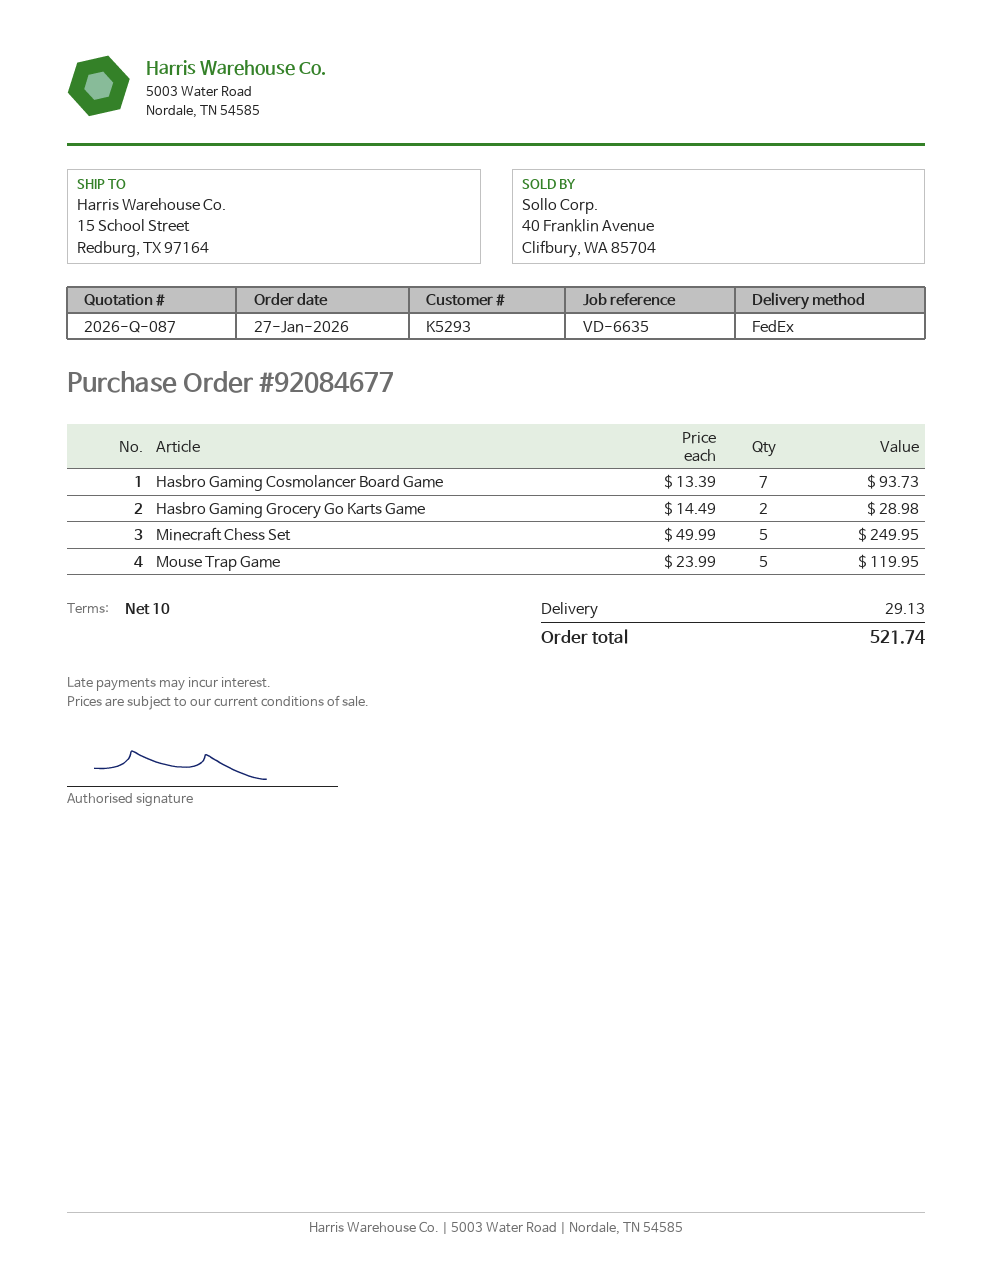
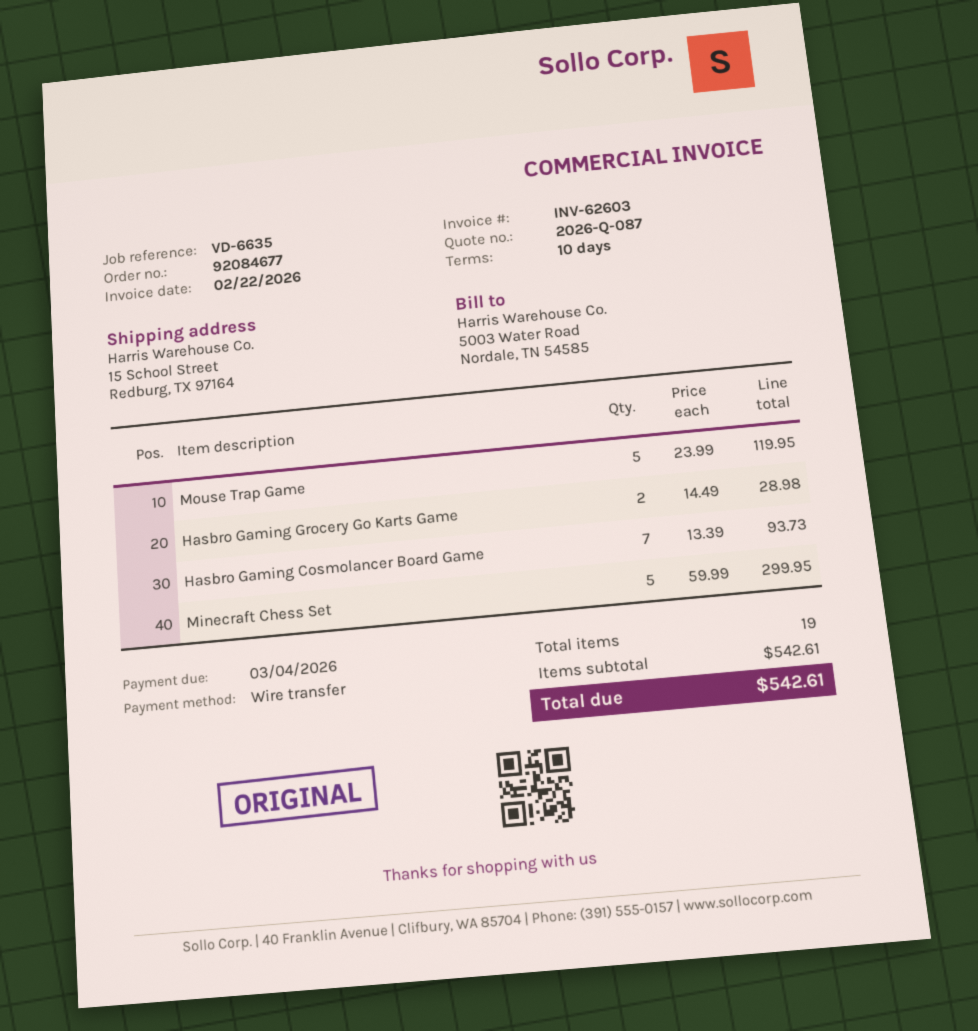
Minecraft Chess Set: 5 x 49.99 = 249.95 -> 5 x 59.99 = 299.95
shipping: 29.13 -> none
total: 521.74 -> 542.61

